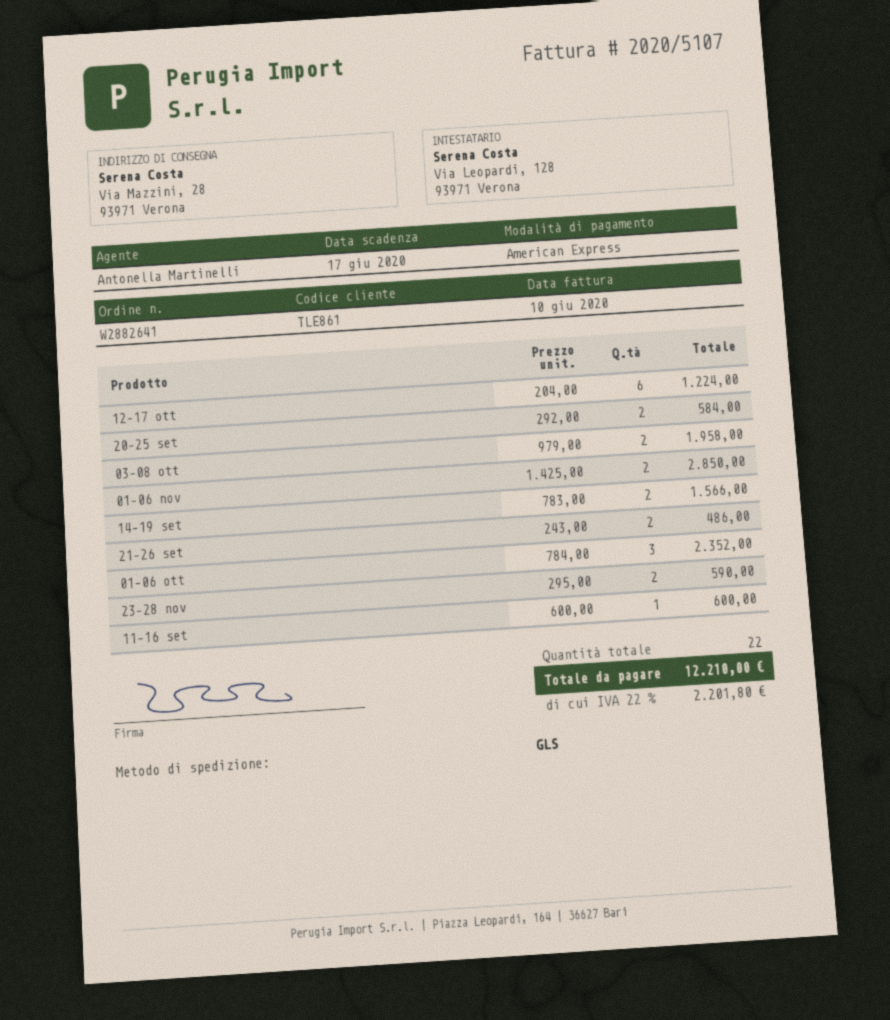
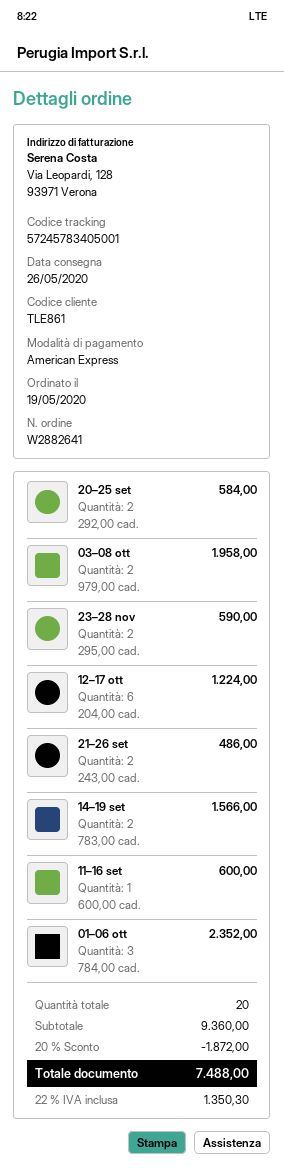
01–06 nov: 2 x 1425.00 = 2850.00 -> none
total quantity: 22 -> 20
discount: none -> 20% = 1872.00
tax: 22% = 2201.80 -> 22% = 1350.30
total: 12210.00 -> 7488.00

